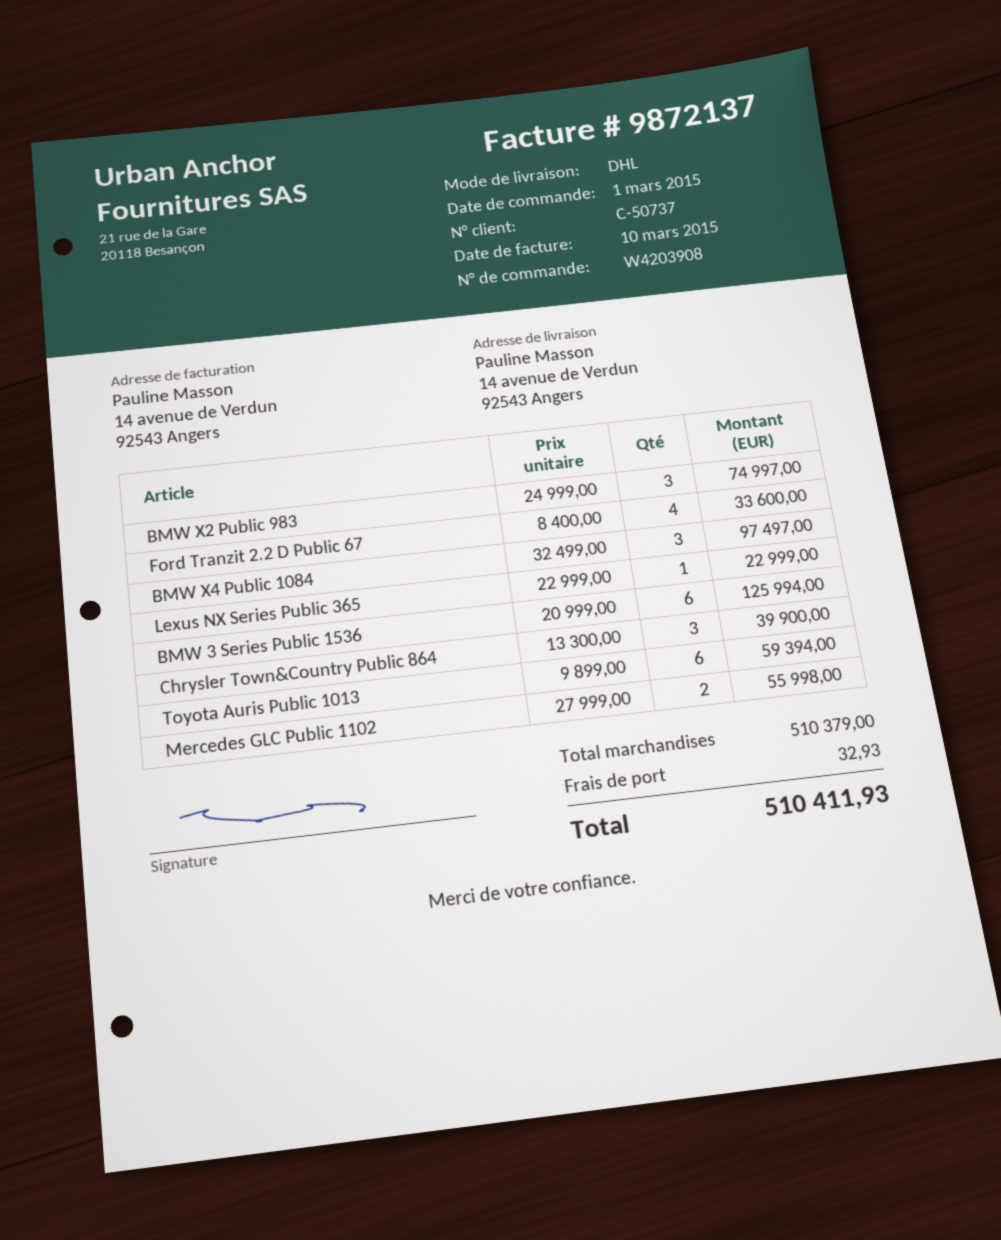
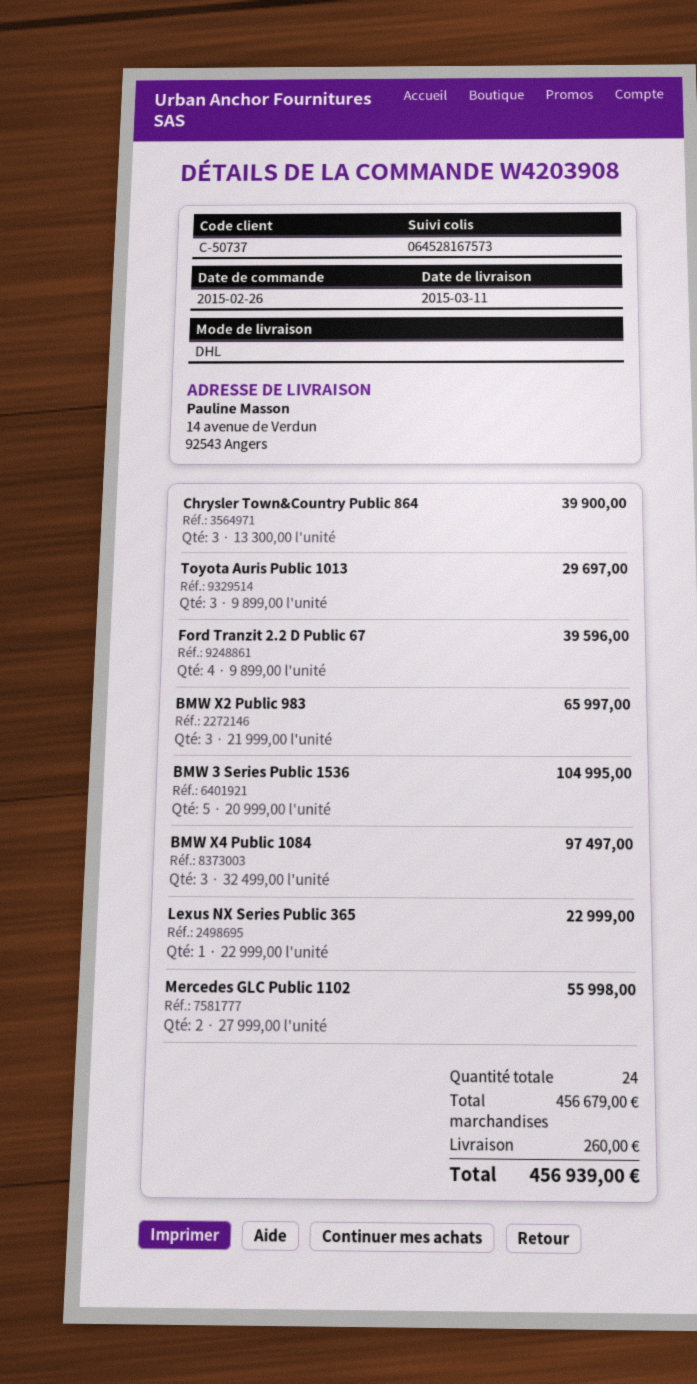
order date: 2015-03-01 -> 2015-02-26
BMW X2 Public 983: 3 x 24999.00 = 74997.00 -> 3 x 21999.00 = 65997.00
Ford Tranzit 2.2 D Public 67: 4 x 8400.00 = 33600.00 -> 4 x 9899.00 = 39596.00
BMW 3 Series Public 1536: 6 x 20999.00 = 125994.00 -> 5 x 20999.00 = 104995.00
Toyota Auris Public 1013: 6 x 9899.00 = 59394.00 -> 3 x 9899.00 = 29697.00
subtotal: 510379.00 -> 456679.00
shipping: 32.93 -> 260.00
total: 510411.93 -> 456939.00

